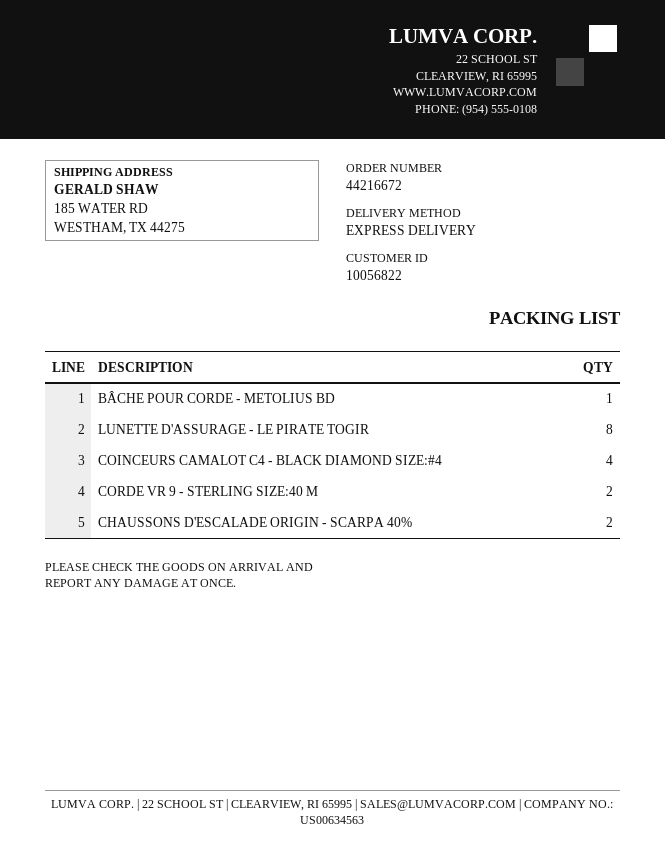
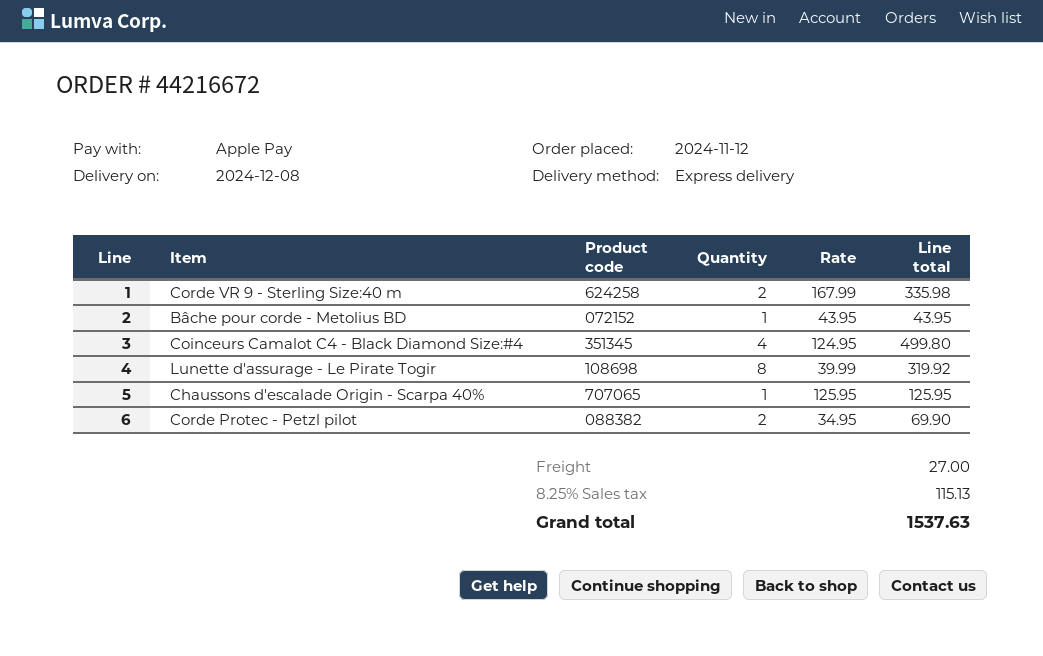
CHAUSSONS D'ESCALADE ORIGIN - SCARPA 40%: 2 -> 1
Corde Protec - Petzl pilot: none -> 2

